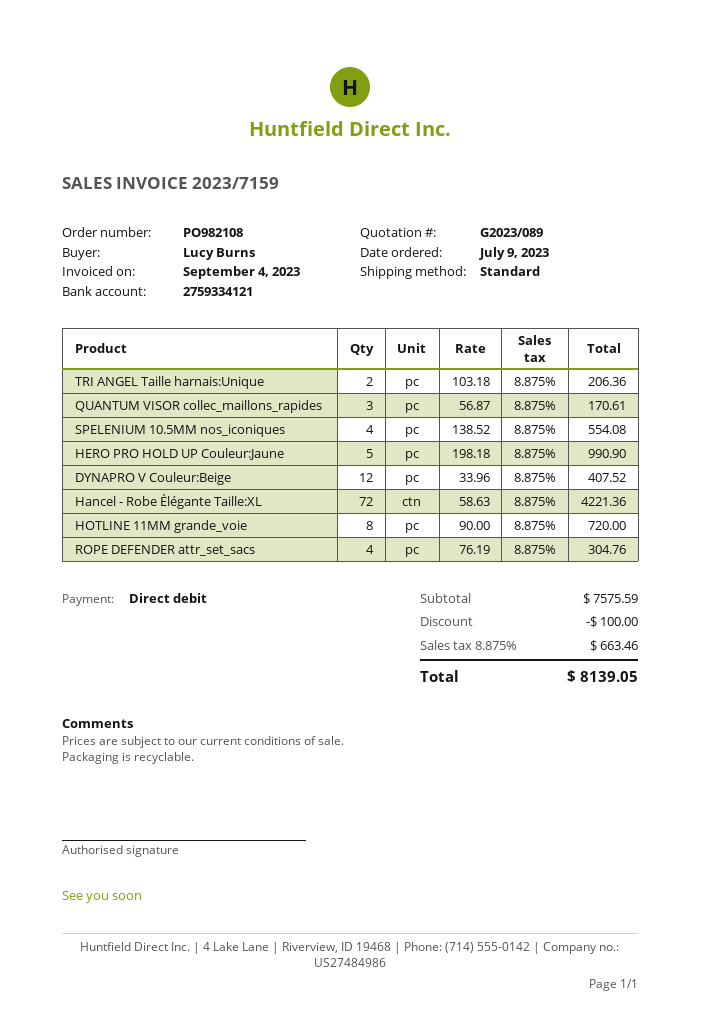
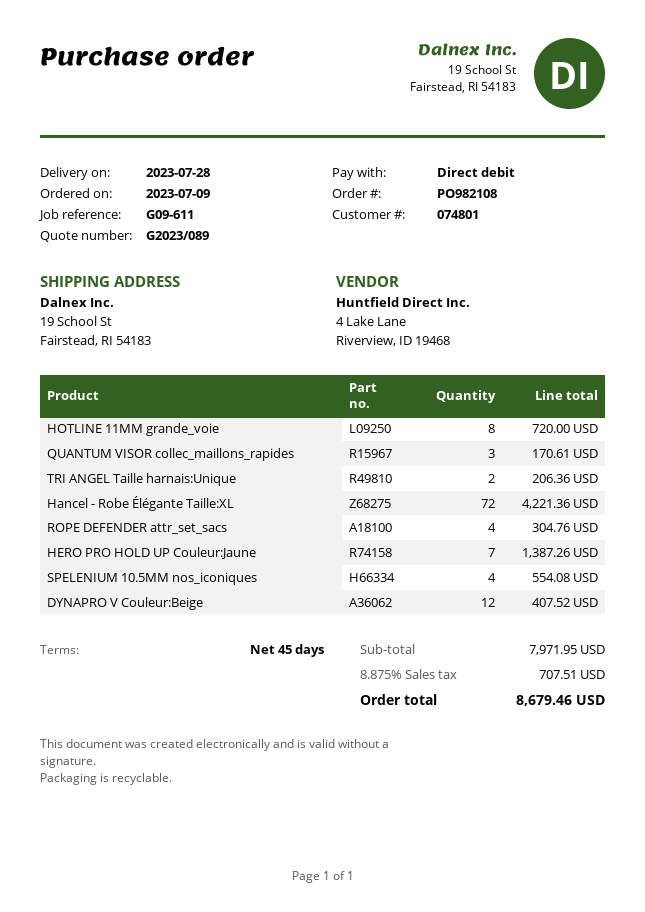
HERO PRO HOLD UP Couleur:Jaune: 5 for 990.90 -> 7 for 1387.26
subtotal: 7575.59 -> 7971.95
discount: 100.00 -> none
tax: 8.875% = 663.46 -> 8.875% = 707.51
total: 8139.05 -> 8679.46

